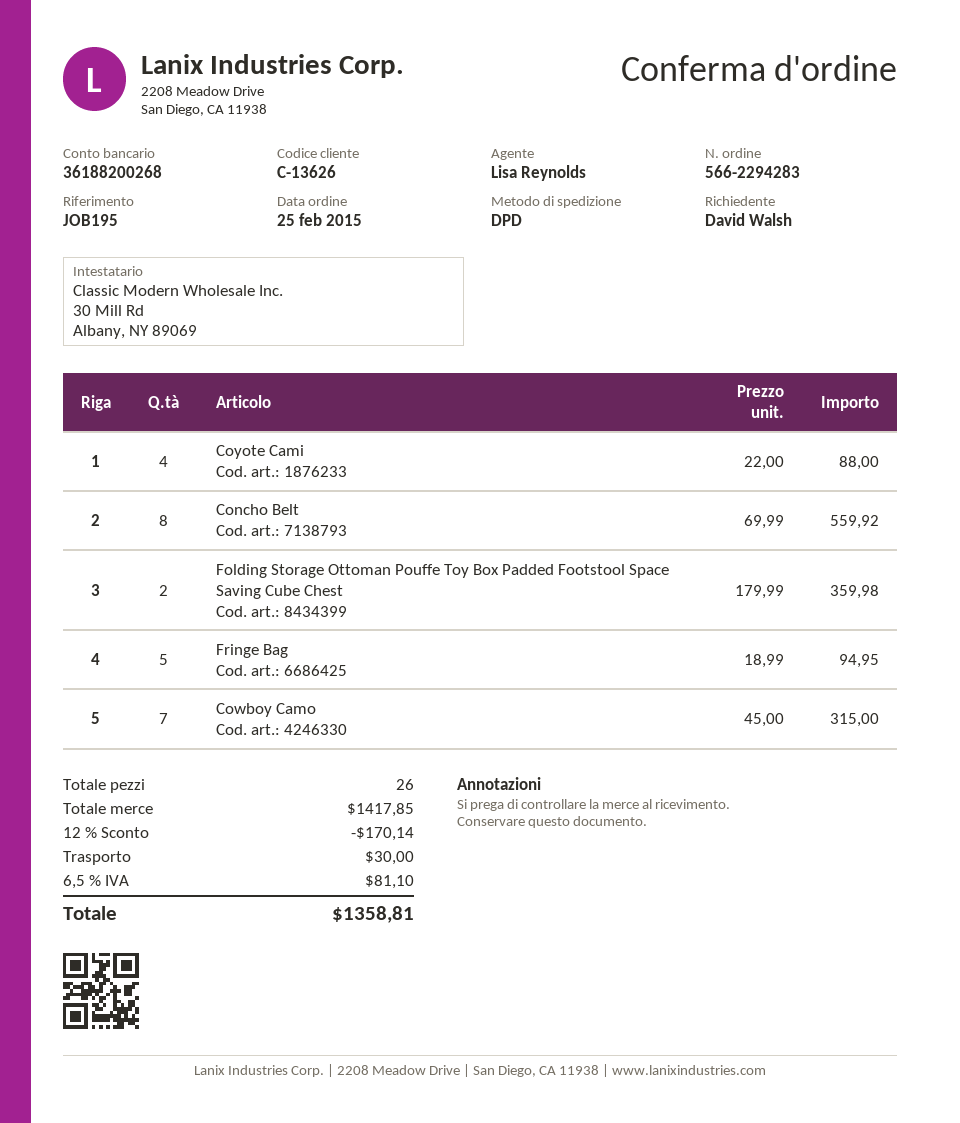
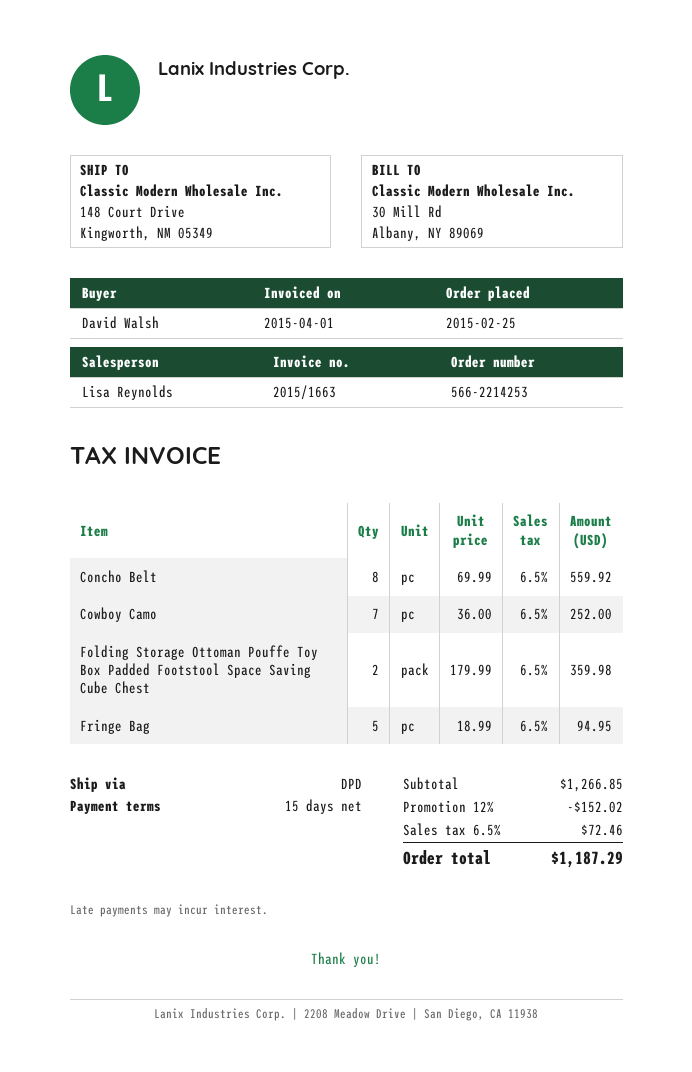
order number: 566-2294283 -> 566-2214253
Coyote Cami: 4 x 22.00 = 88.00 -> none
Cowboy Camo: 7 x 45.00 = 315.00 -> 7 x 36.00 = 252.00
subtotal: 1417.85 -> 1266.85
discount: 12% = 170.14 -> 12% = 152.02
shipping: 30.00 -> none
tax: 6.5% = 81.10 -> 6.5% = 72.46
total: 1358.81 -> 1187.29

